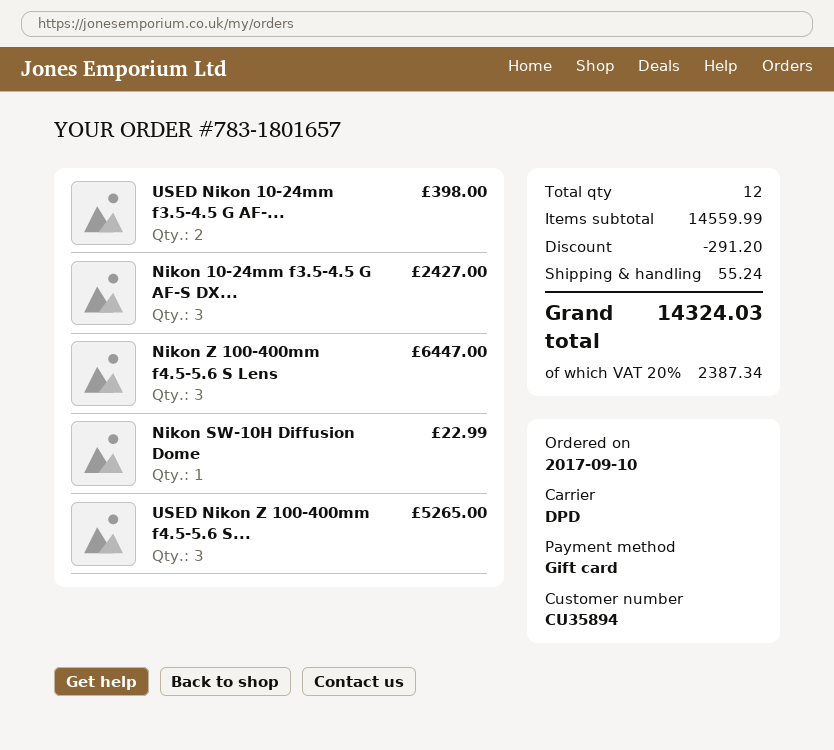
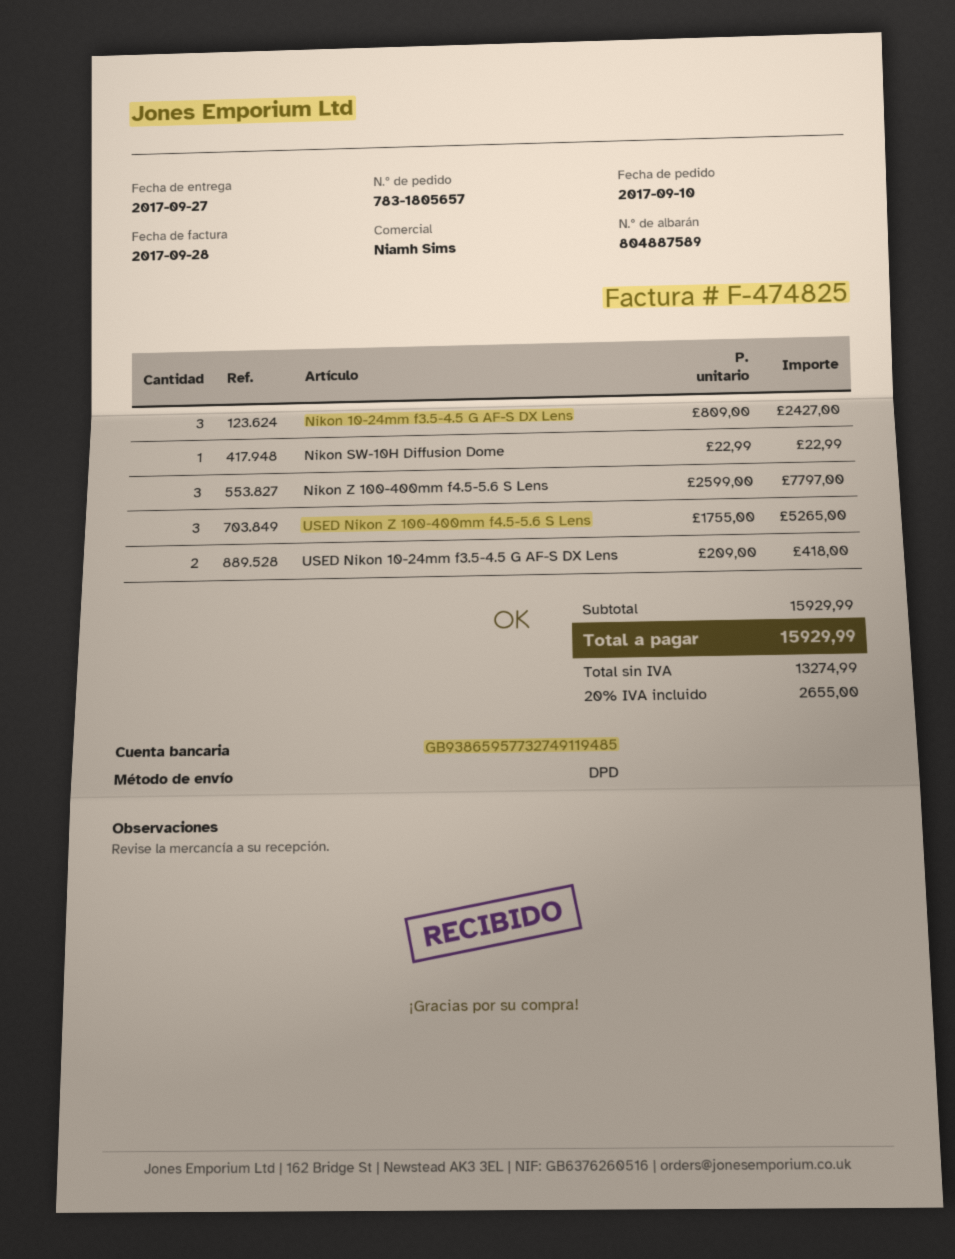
order number: 783-1801657 -> 783-1805657
USED Nikon 10-24mm f3.5-4.5 G AF-...: 2 for 398.00 -> 2 for 418.00
Nikon Z 100-400mm f4.5-5.6 S Lens: 3 for 6447.00 -> 3 for 7797.00
subtotal: 14559.99 -> 15929.99
discount: 291.20 -> none
shipping: 55.24 -> none
tax: 20% = 2387.34 -> 20% = 2655.00
total: 14324.03 -> 15929.99

